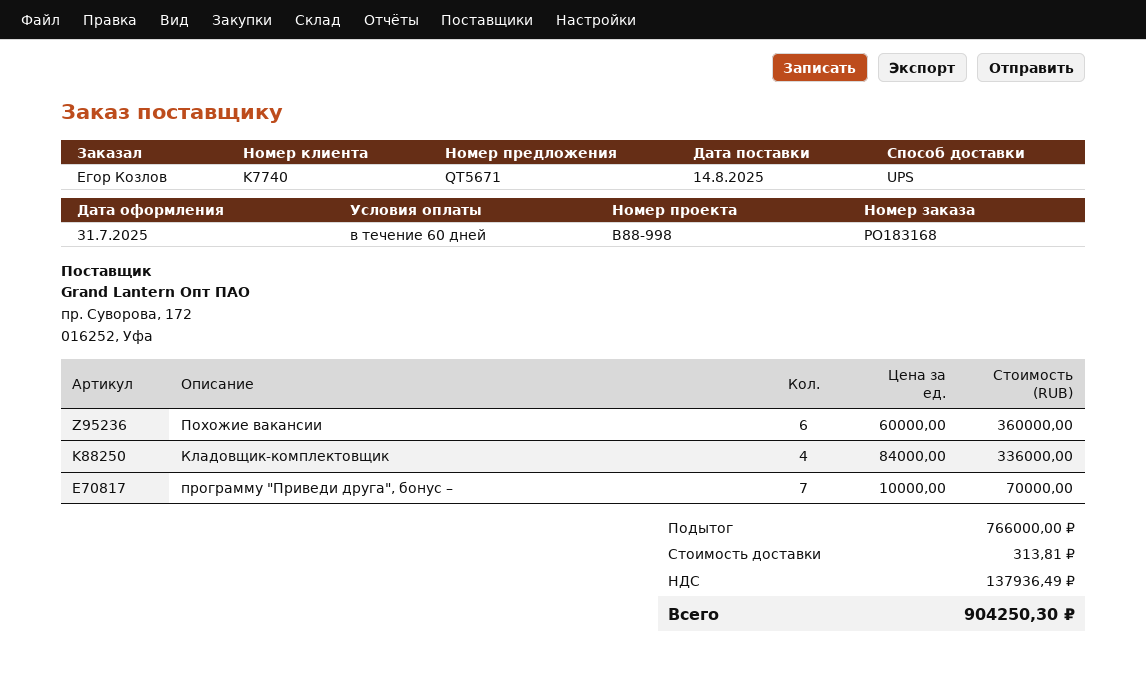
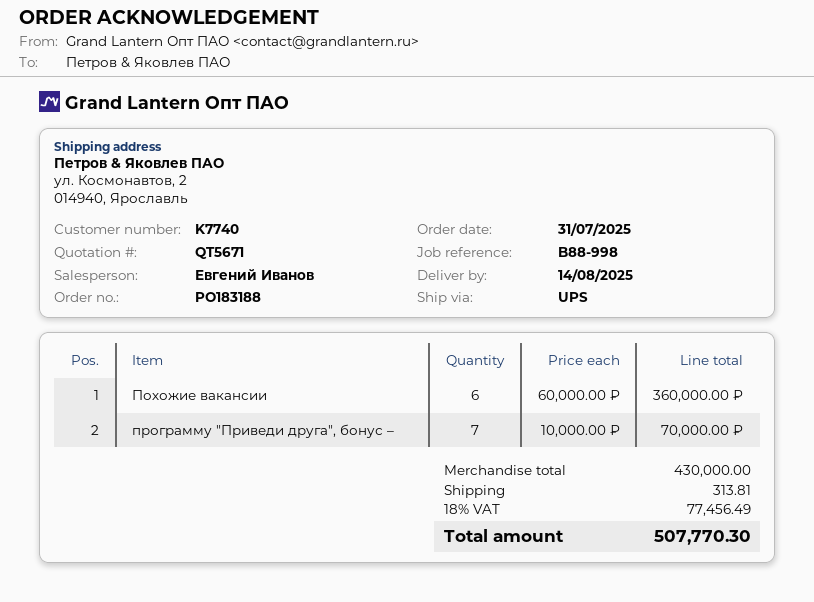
order number: PO183168 -> PO183188
Кладовщик-комплектовщик: 4 x 84000.00 = 336000.00 -> none
subtotal: 766000.00 -> 430000.00
tax: 137936.49 -> 77456.49
total: 904250.30 -> 507770.30

